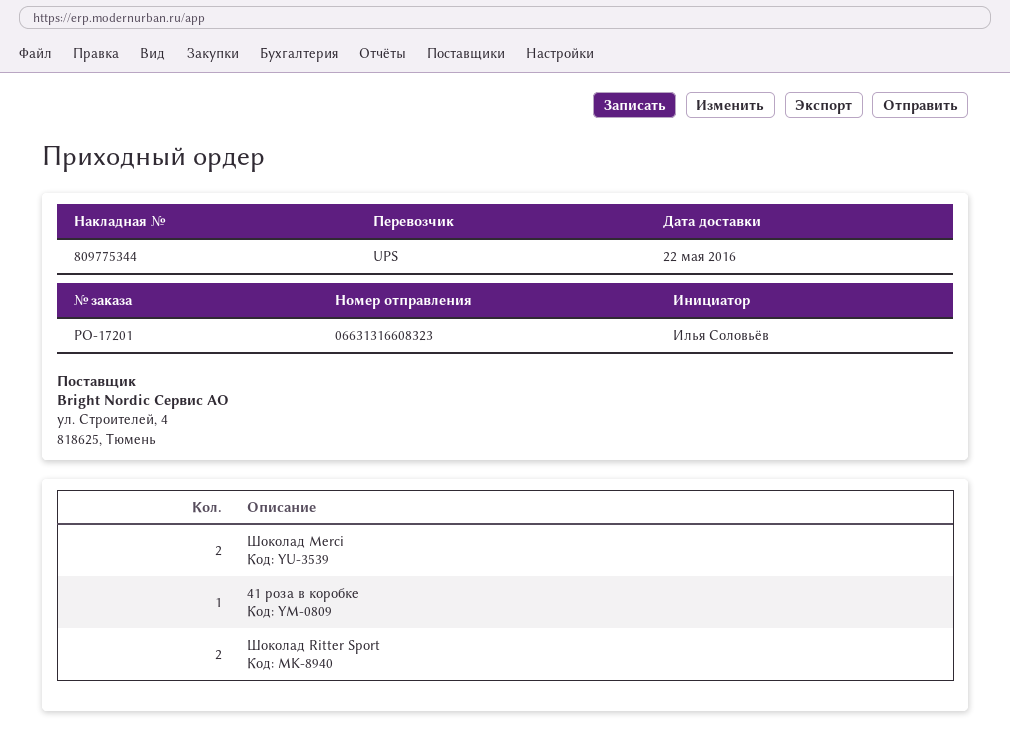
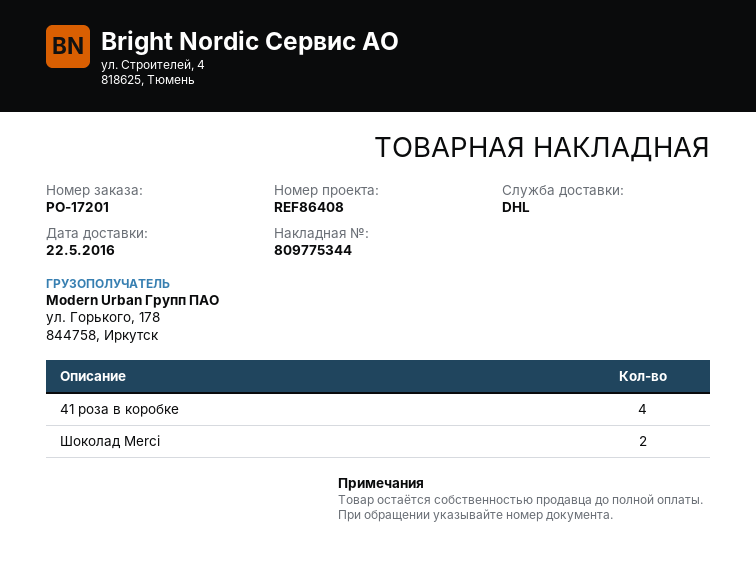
shipping method: UPS -> DHL
41 роза в коробке: 1 -> 4
Шоколад Ritter Sport: 2 -> none

